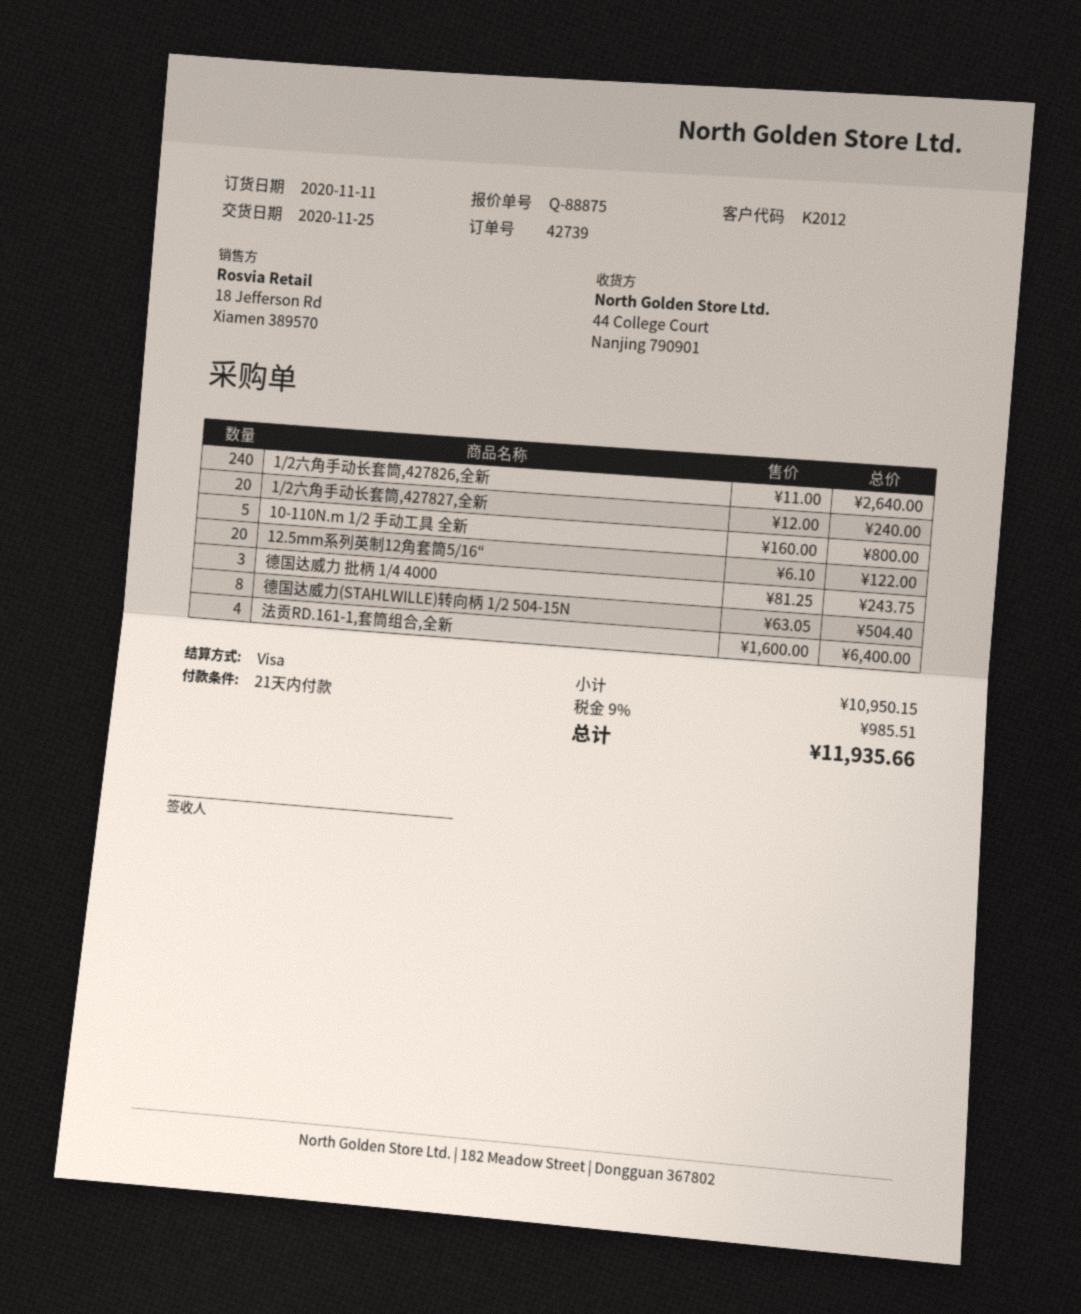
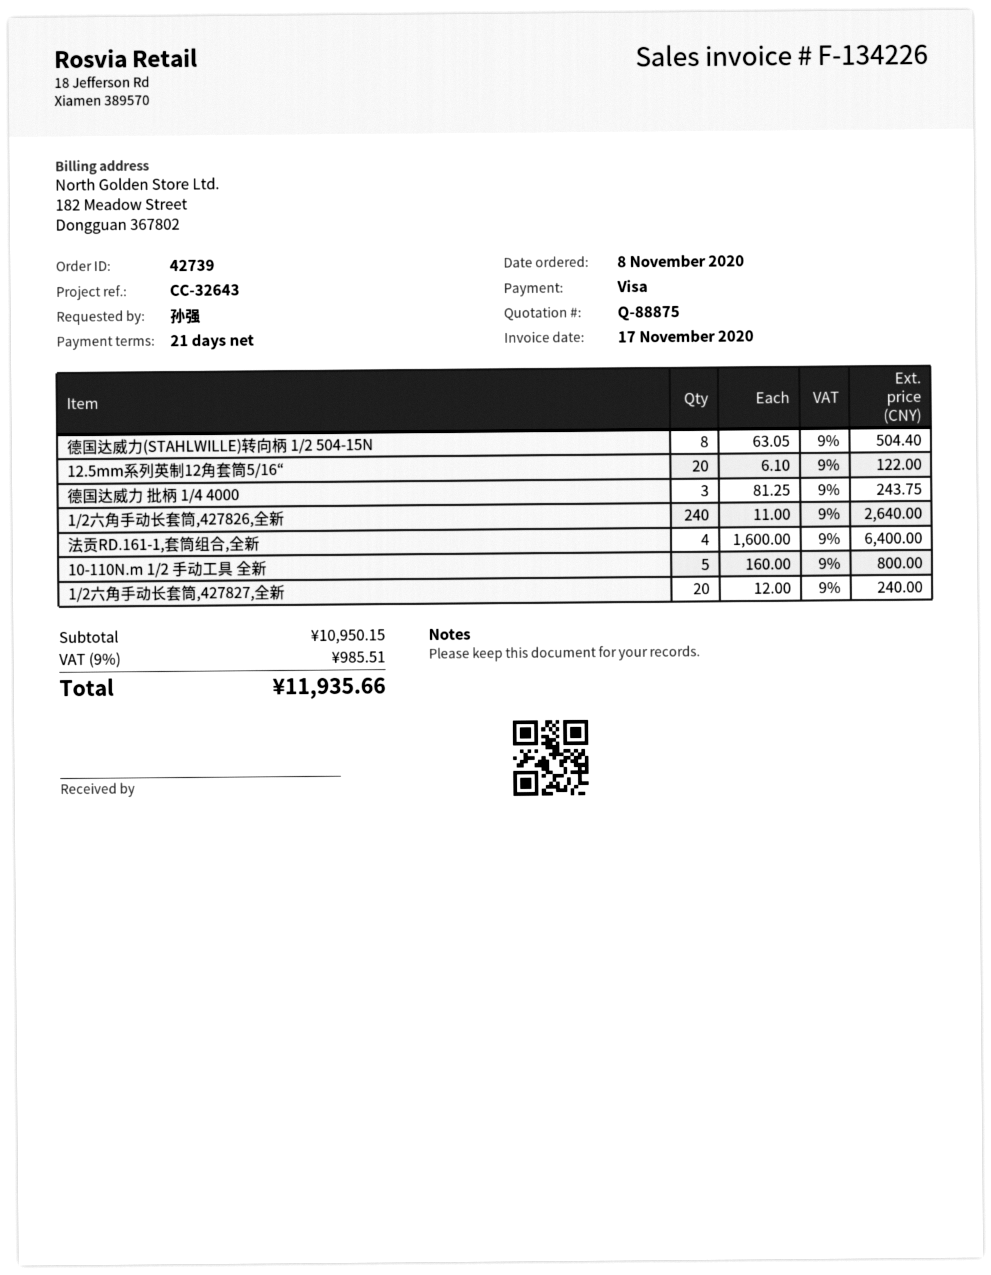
order date: 2020-11-11 -> 2020-11-08

